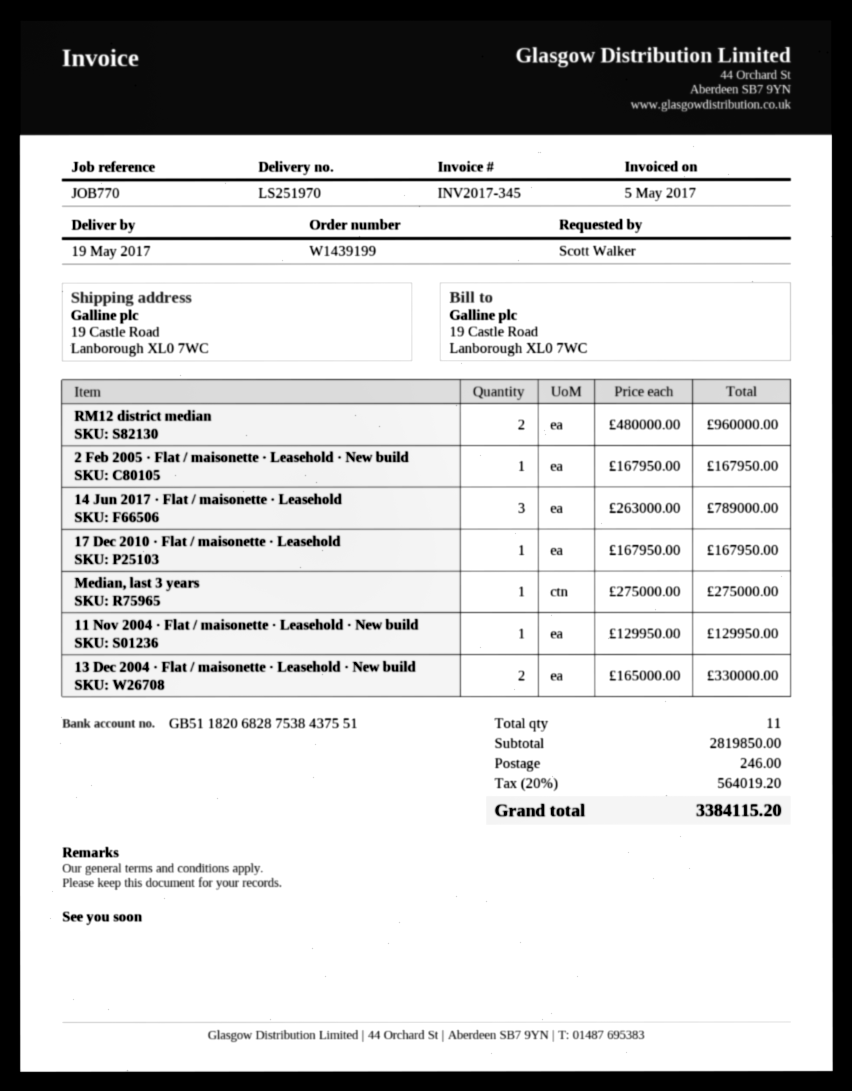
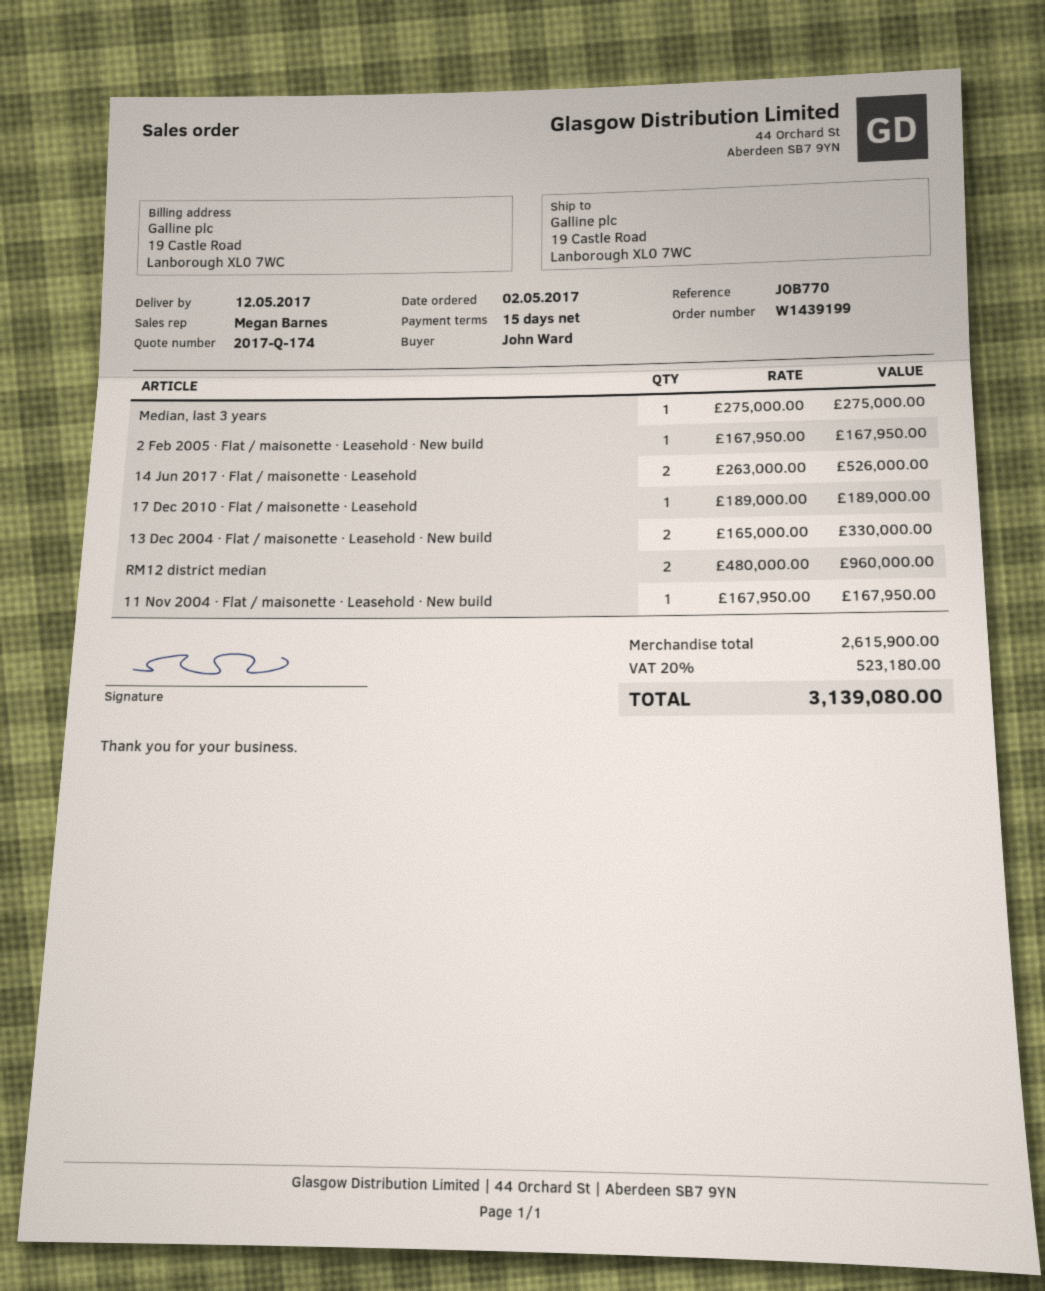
delivery date: 2017-05-19 -> 2017-05-12
ordered by: Scott Walker -> John Ward
14 Jun 2017 · Flat / maisonette · Leasehold: 3 x 263000.00 = 789000.00 -> 2 x 263000.00 = 526000.00
17 Dec 2010 · Flat / maisonette · Leasehold: 1 x 167950.00 = 167950.00 -> 1 x 189000.00 = 189000.00
11 Nov 2004 · Flat / maisonette · Leasehold · New build: 1 x 129950.00 = 129950.00 -> 1 x 167950.00 = 167950.00
subtotal: 2819850.00 -> 2615900.00
shipping: 246.00 -> none
tax: 20% = 564019.20 -> 20% = 523180.00
total: 3384115.20 -> 3139080.00

